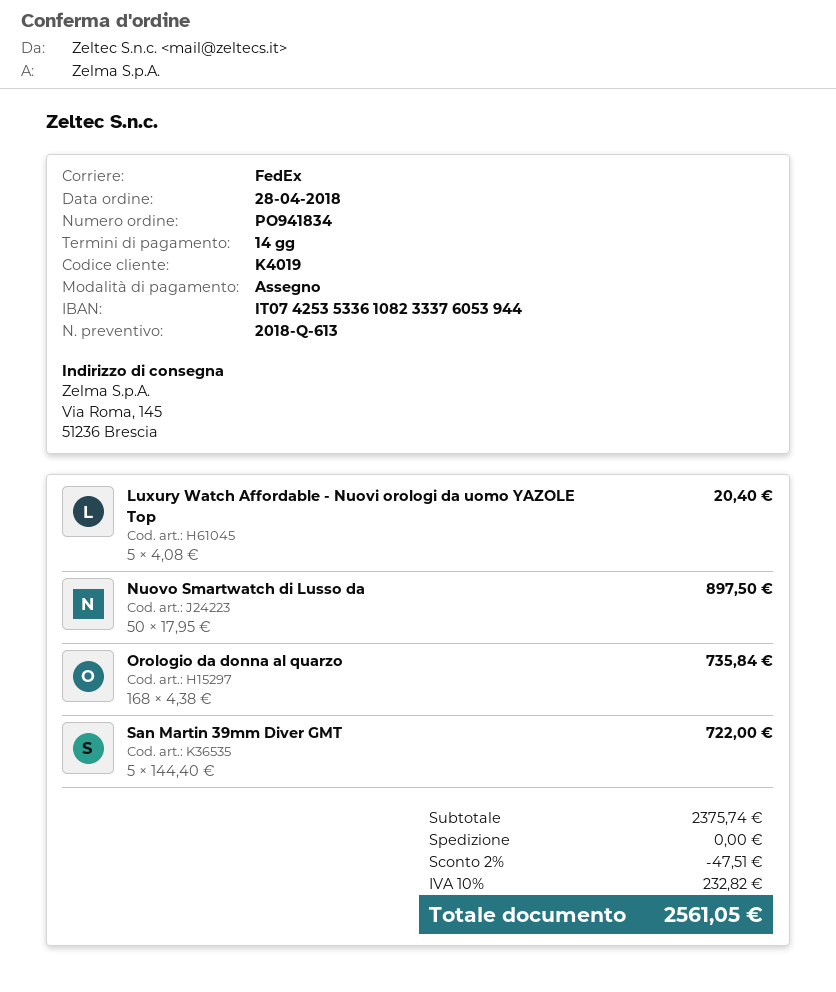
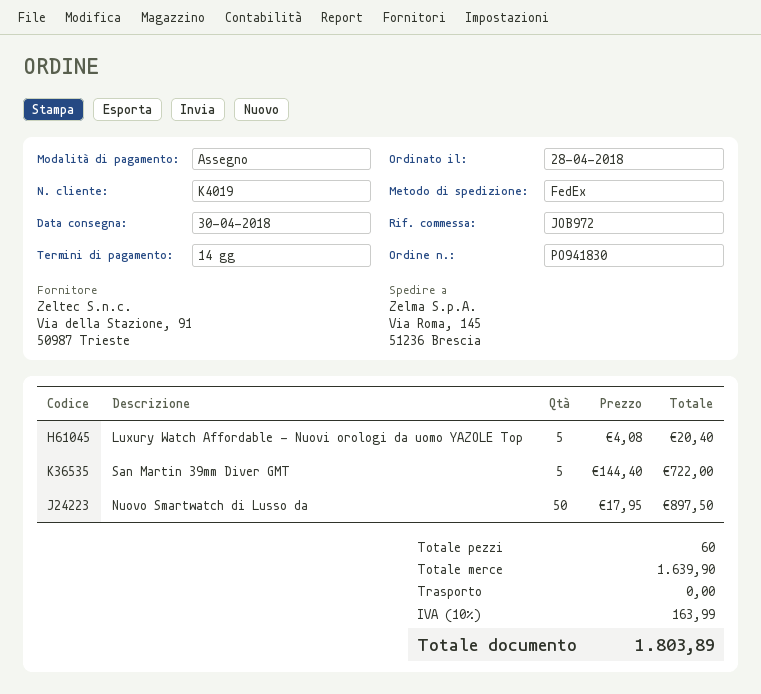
order number: PO941834 -> PO941830
Orologio da donna al quarzo: 168 x 4.38 = 735.84 -> none
subtotal: 2375.74 -> 1639.90
discount: 2% = 47.51 -> none
tax: 10% = 232.82 -> 10% = 163.99
total: 2561.05 -> 1803.89

